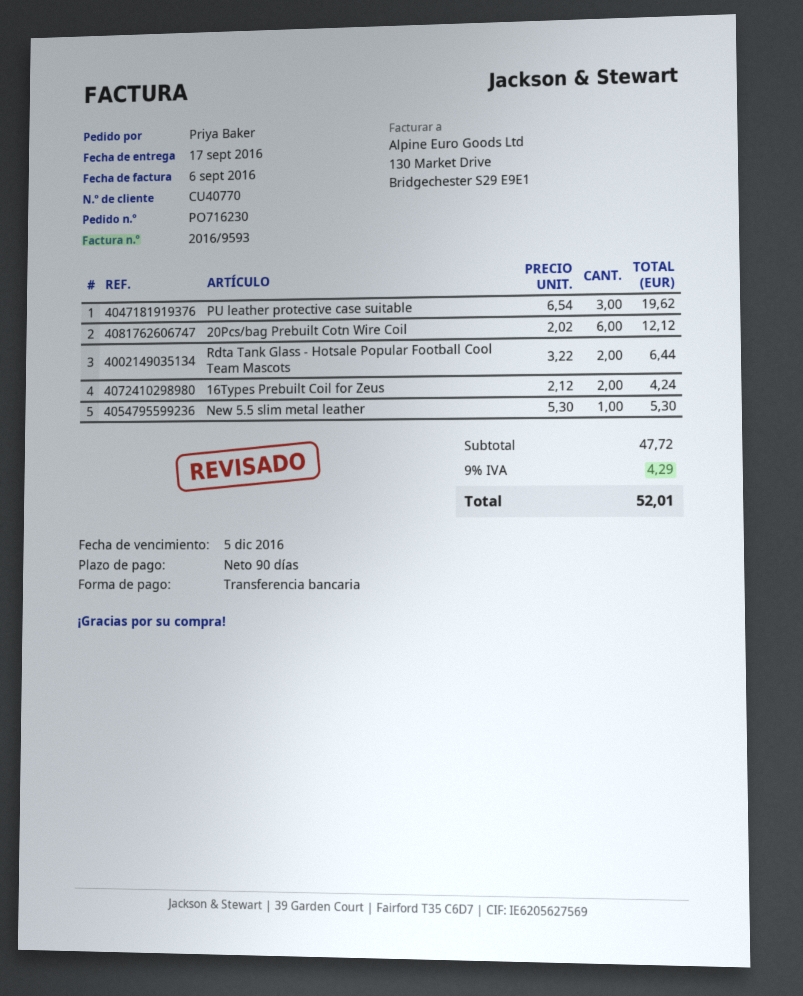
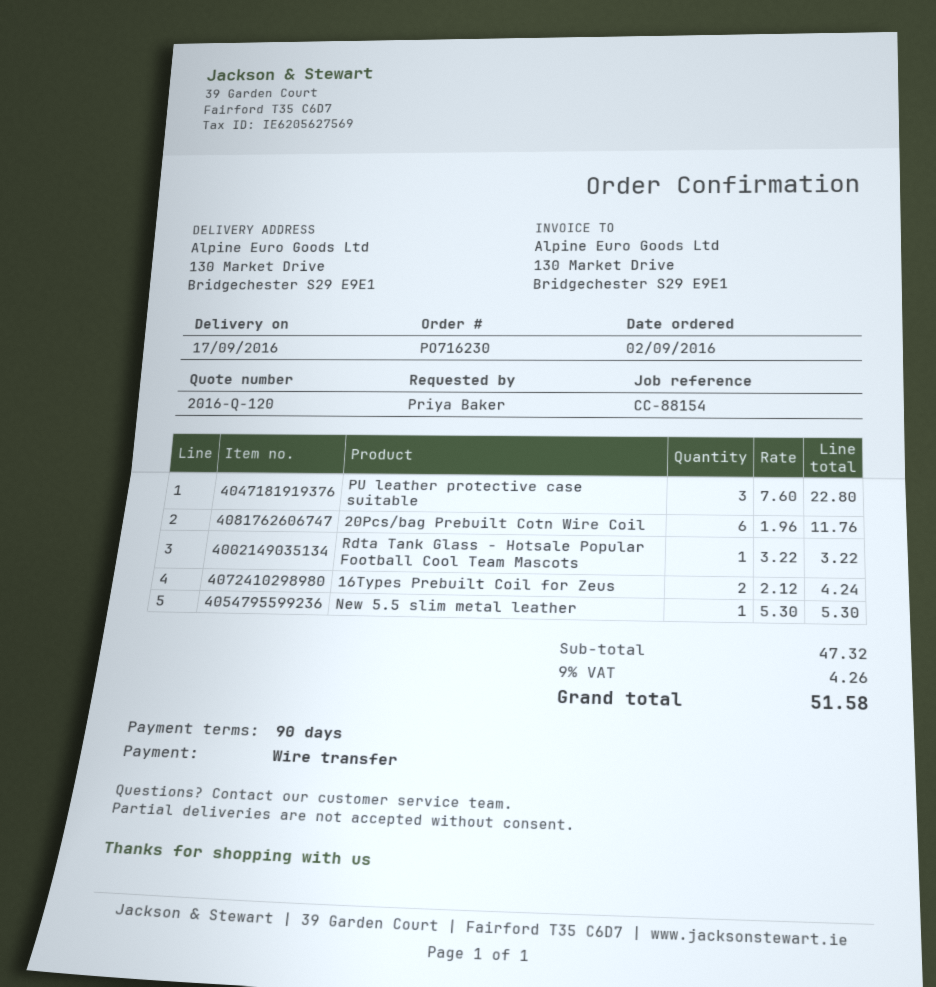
PU leather protective case suitable: 3 x 6.54 = 19.62 -> 3 x 7.60 = 22.80
20Pcs/bag Prebuilt Cotn Wire Coil: 6 x 2.02 = 12.12 -> 6 x 1.96 = 11.76
Rdta Tank Glass - Hotsale Popular Football Cool Team Mascots: 2 x 3.22 = 6.44 -> 1 x 3.22 = 3.22
subtotal: 47.72 -> 47.32
tax: 9% = 4.29 -> 9% = 4.26
total: 52.01 -> 51.58

